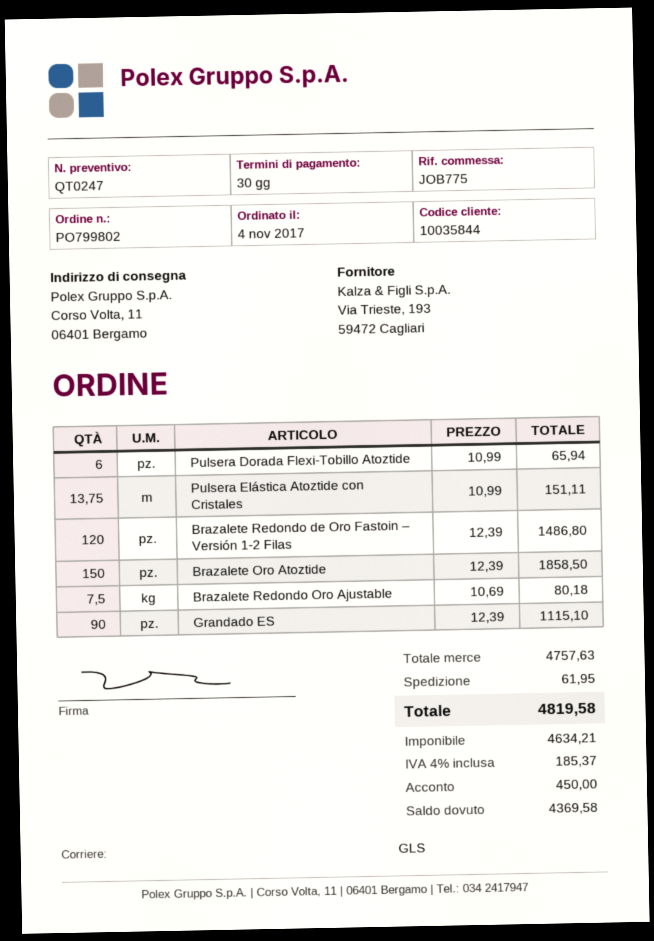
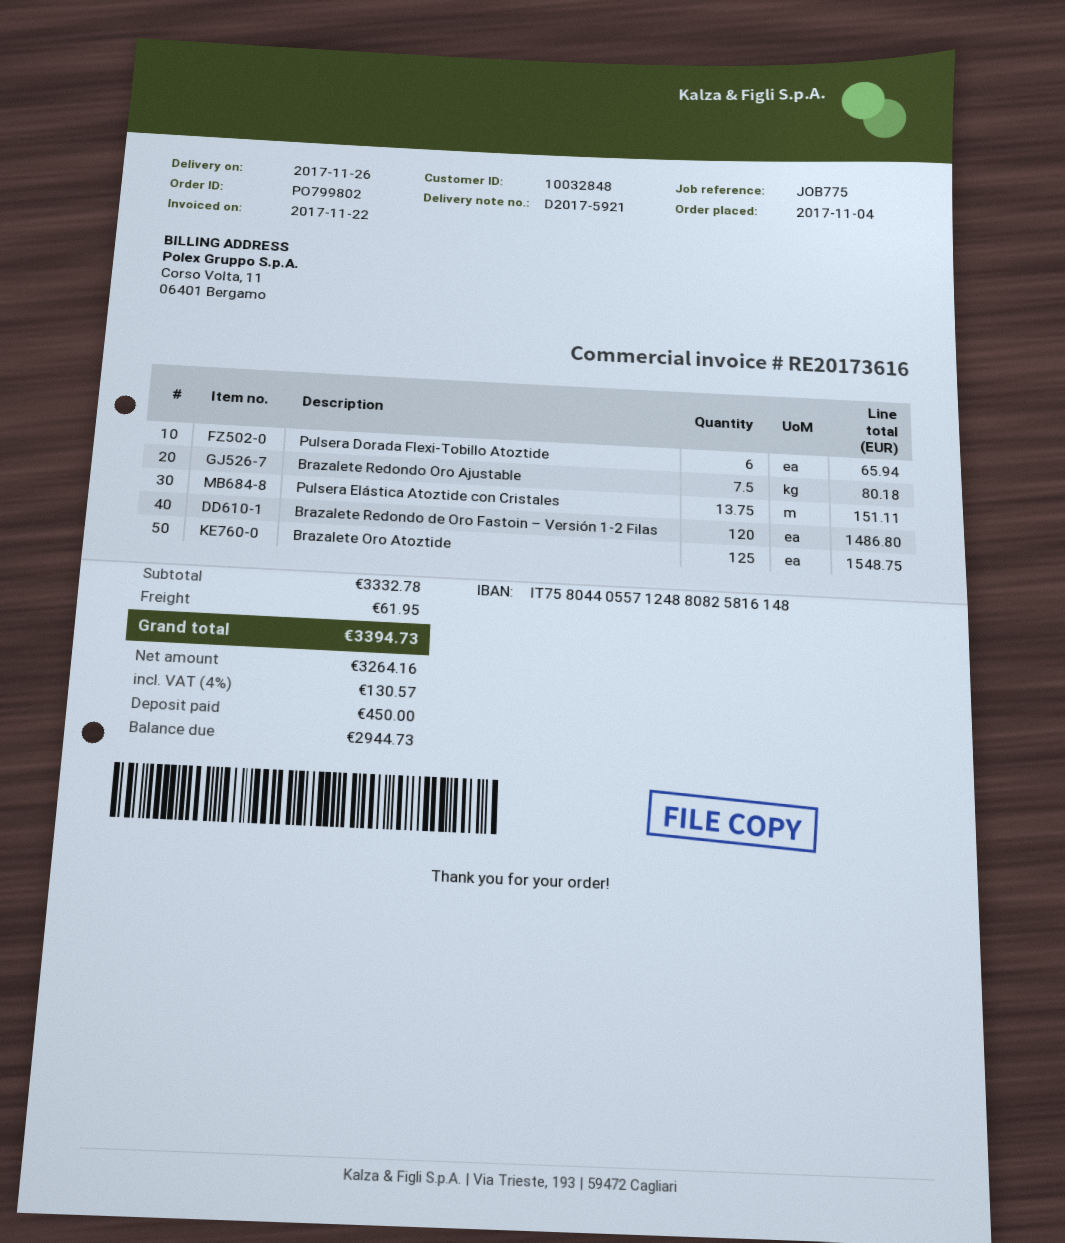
customer number: 10035844 -> 10032848
Brazalete Oro Atoztide: 150 for 1858.50 -> 125 for 1548.75
Grandado ES: 90 for 1115.10 -> none
subtotal: 4757.63 -> 3332.78
net: 4634.21 -> 3264.16
tax: 4% = 185.37 -> 4% = 130.57
total: 4819.58 -> 3394.73
balance: 4369.58 -> 2944.73

